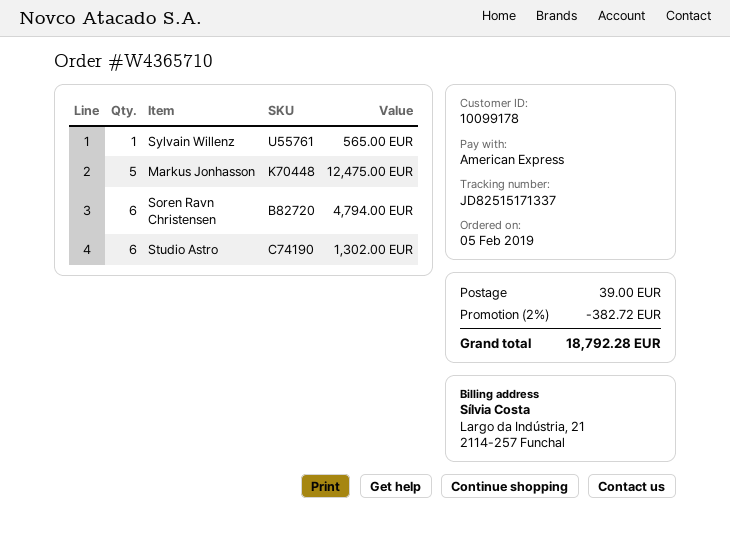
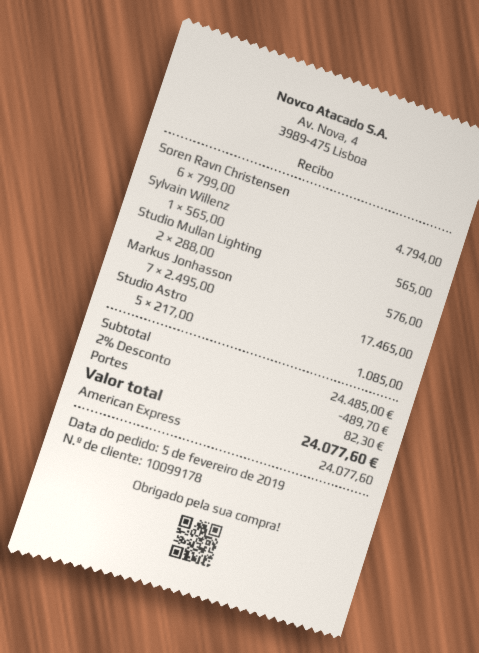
Markus Jonhasson: 5 for 12475.00 -> 7 for 17465.00
Studio Astro: 6 for 1302.00 -> 5 for 1085.00
Studio Mullan Lighting: none -> 2 for 576.00
discount: 2% = 382.72 -> 2% = 489.70
shipping: 39.00 -> 82.30
total: 18792.28 -> 24077.60

